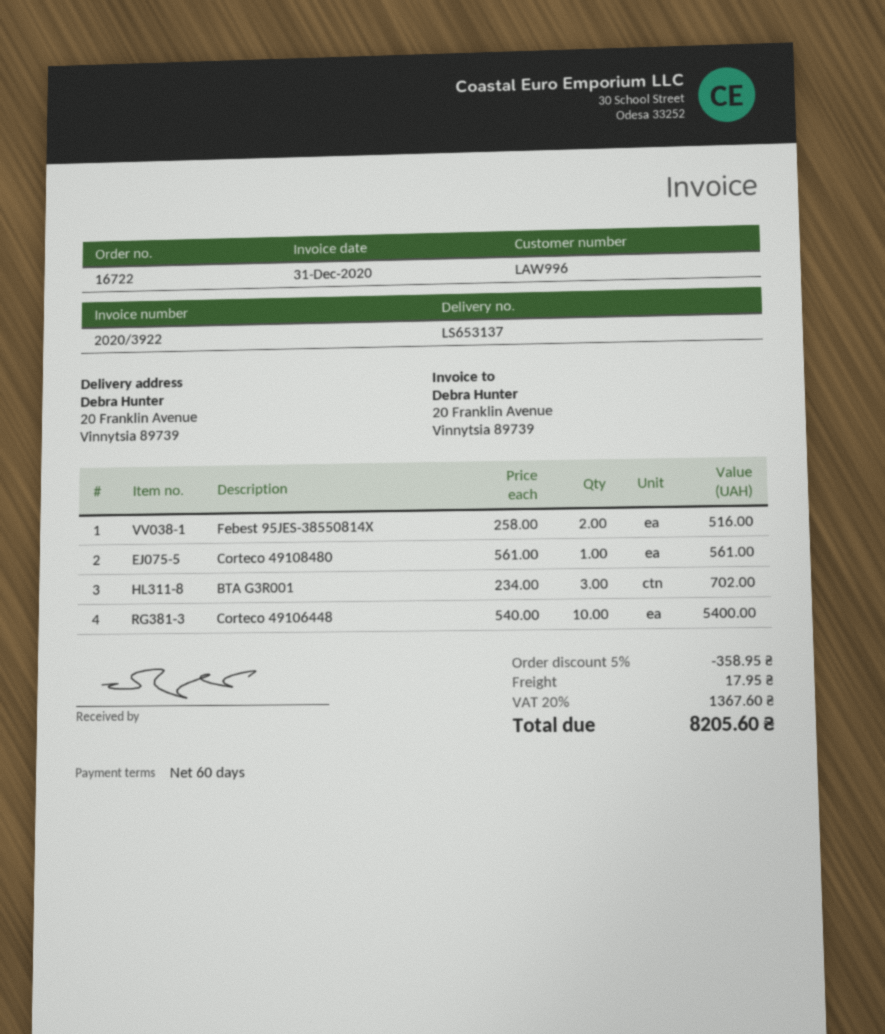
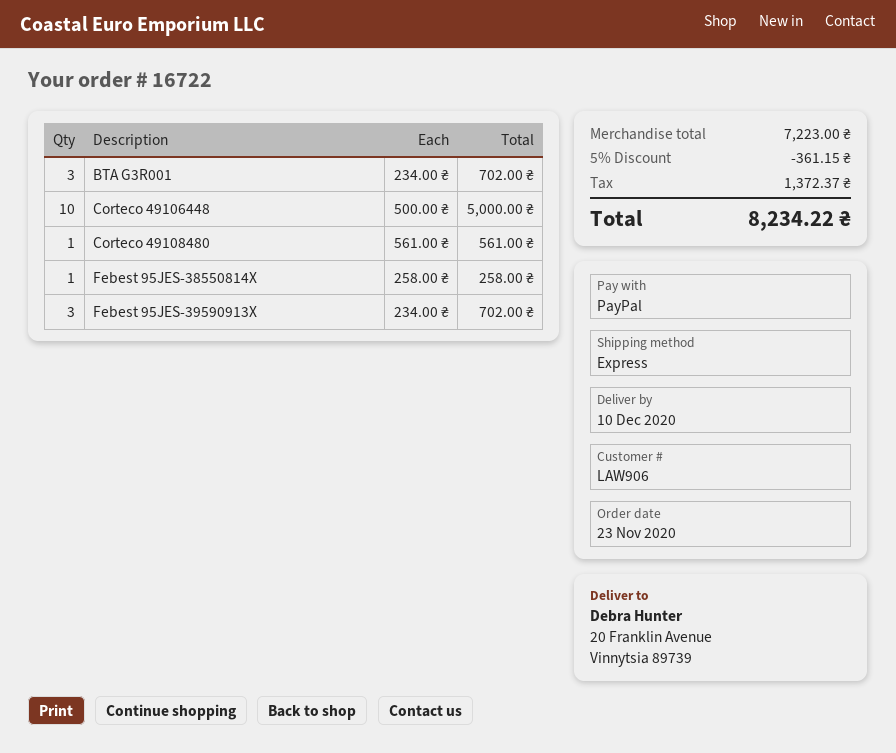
customer number: LAW996 -> LAW906
Febest 95JES-38550814X: 2 x 258.00 = 516.00 -> 1 x 258.00 = 258.00
Corteco 49106448: 10 x 540.00 = 5400.00 -> 10 x 500.00 = 5000.00
Febest 95JES-39590913X: none -> 3 x 234.00 = 702.00
discount: 5% = 358.95 -> 5% = 361.15
shipping: 17.95 -> none
tax: 1367.60 -> 1372.37
total: 8205.60 -> 8234.22

